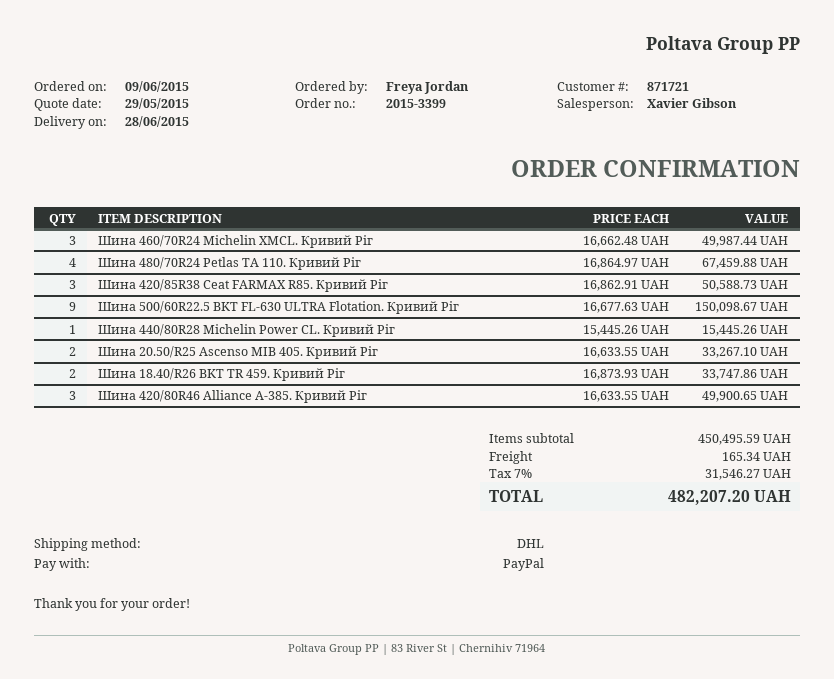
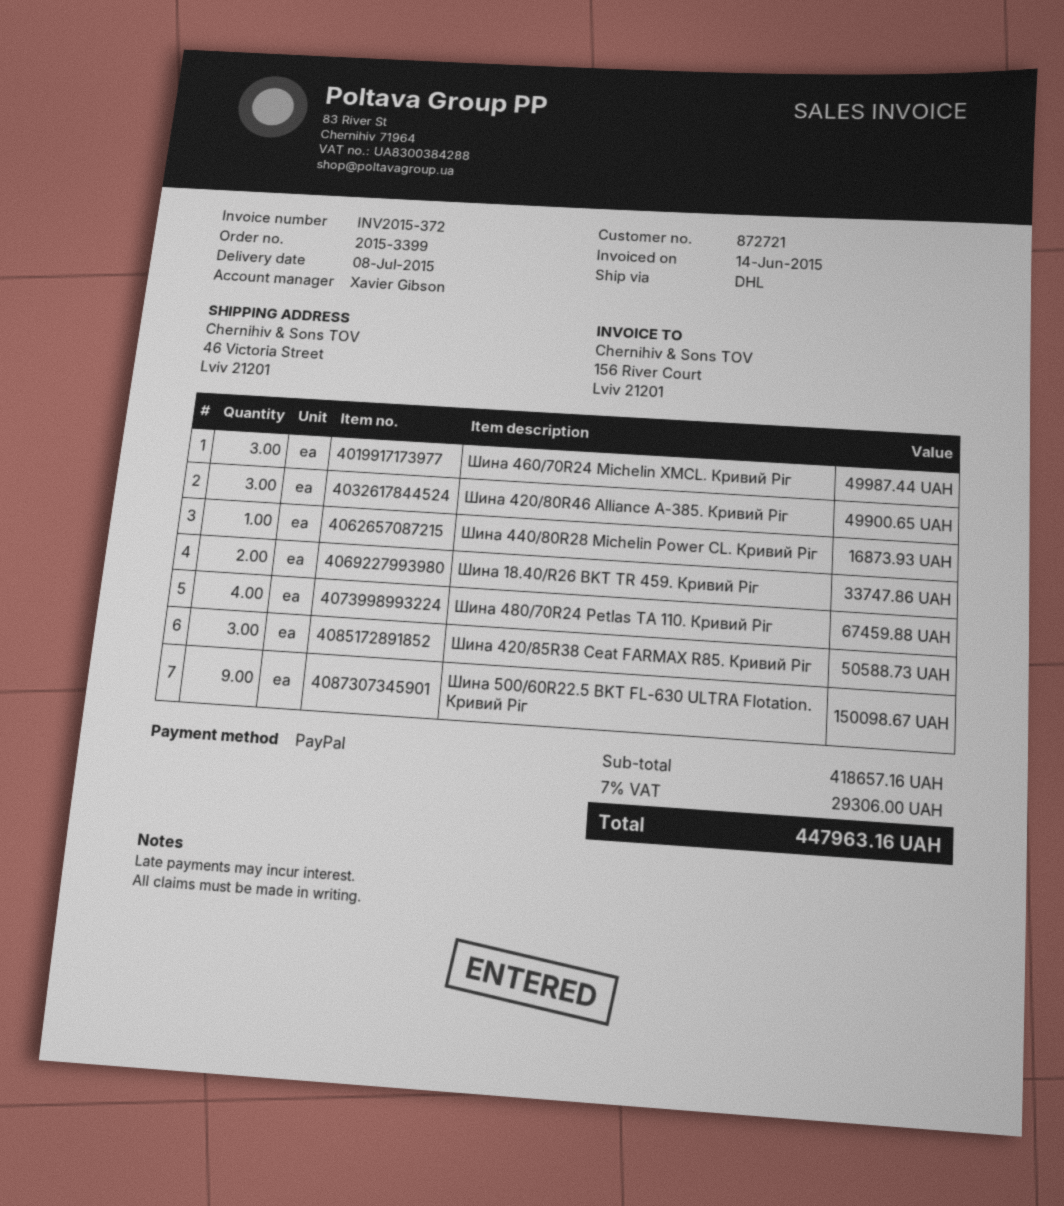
delivery date: 2015-06-28 -> 2015-07-08
customer number: 871721 -> 872721
Шина 440/80R28 Michelin Power CL. Кривий Ріг: 1 for 15445.26 -> 1 for 16873.93
Шина 20.50/R25 Ascenso MIB 405. Кривий Ріг: 2 for 33267.10 -> none
subtotal: 450495.59 -> 418657.16
shipping: 165.34 -> none
tax: 7% = 31546.27 -> 7% = 29306.00
total: 482207.20 -> 447963.16

